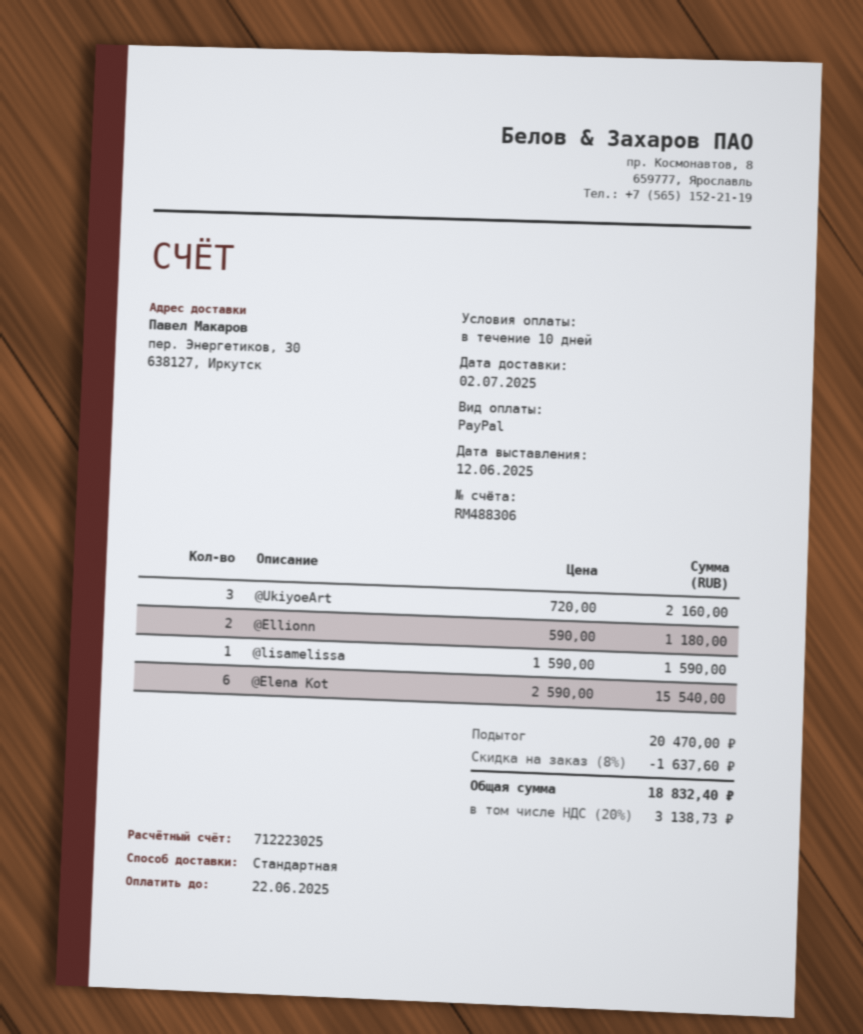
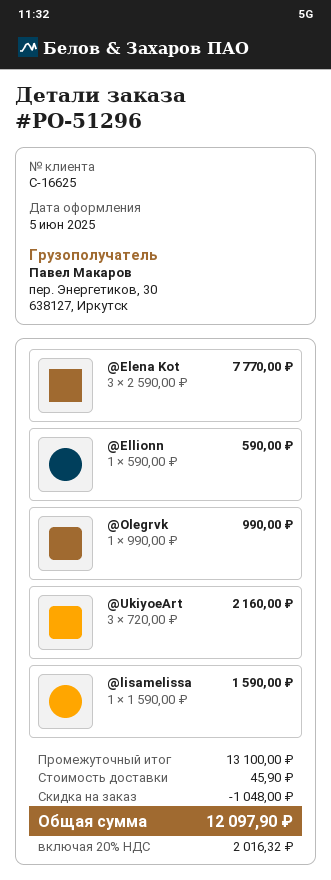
@Ellionn: 2 x 590.00 = 1180.00 -> 1 x 590.00 = 590.00
@Elena Kot: 6 x 2590.00 = 15540.00 -> 3 x 2590.00 = 7770.00
@Olegrvk: none -> 1 x 990.00 = 990.00
subtotal: 20470.00 -> 13100.00
discount: 1637.60 -> 1048.00
shipping: none -> 45.90
tax: 20% = 3138.73 -> 20% = 2016.32
total: 18832.40 -> 12097.90

